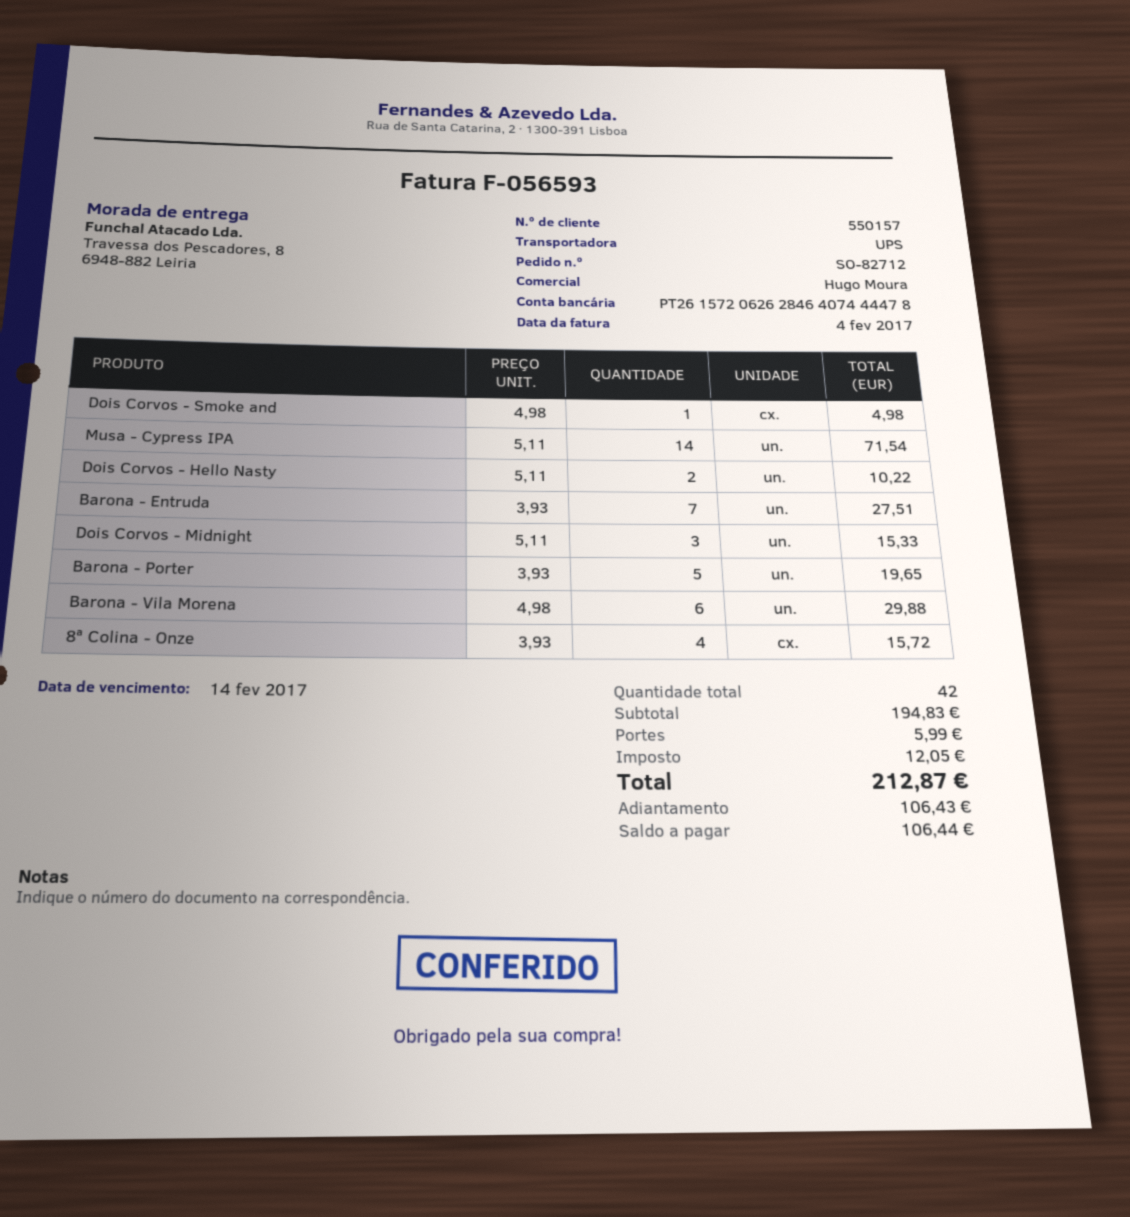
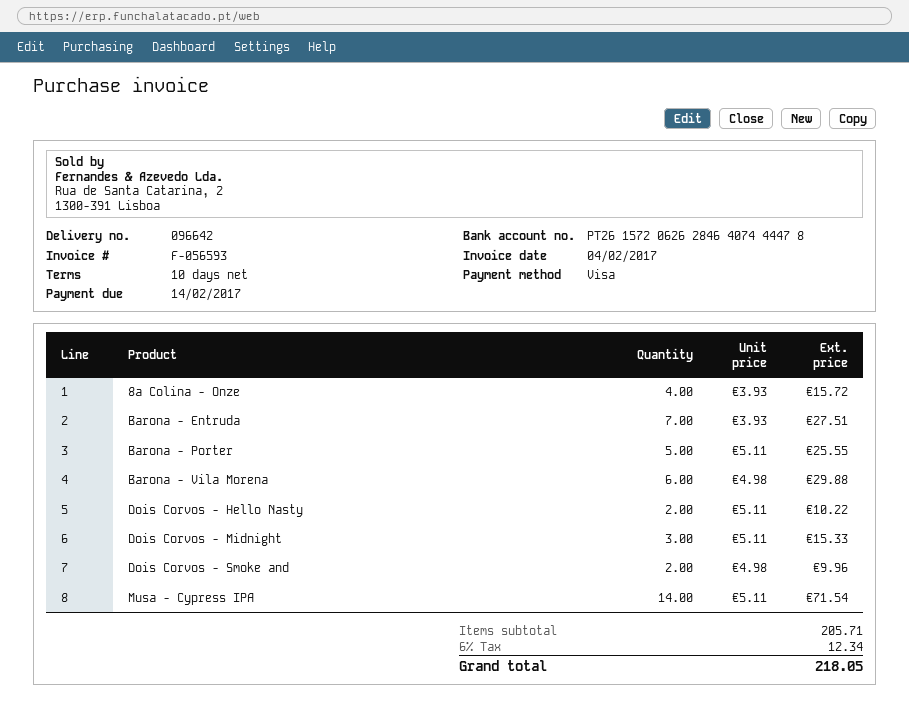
Dois Corvos - Smoke and: 1 x 4.98 = 4.98 -> 2 x 4.98 = 9.96
Barona - Porter: 5 x 3.93 = 19.65 -> 5 x 5.11 = 25.55
subtotal: 194.83 -> 205.71
shipping: 5.99 -> none
tax: 12.05 -> 12.34
total: 212.87 -> 218.05

